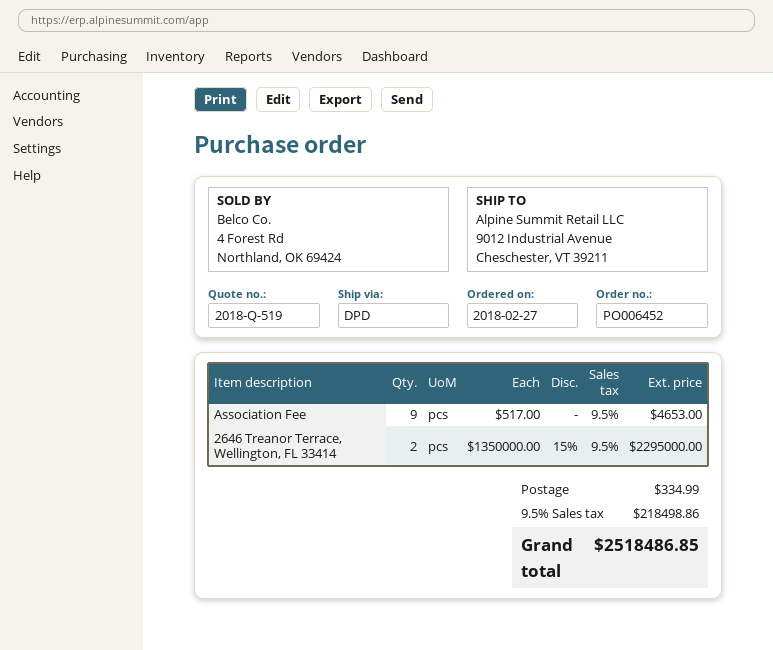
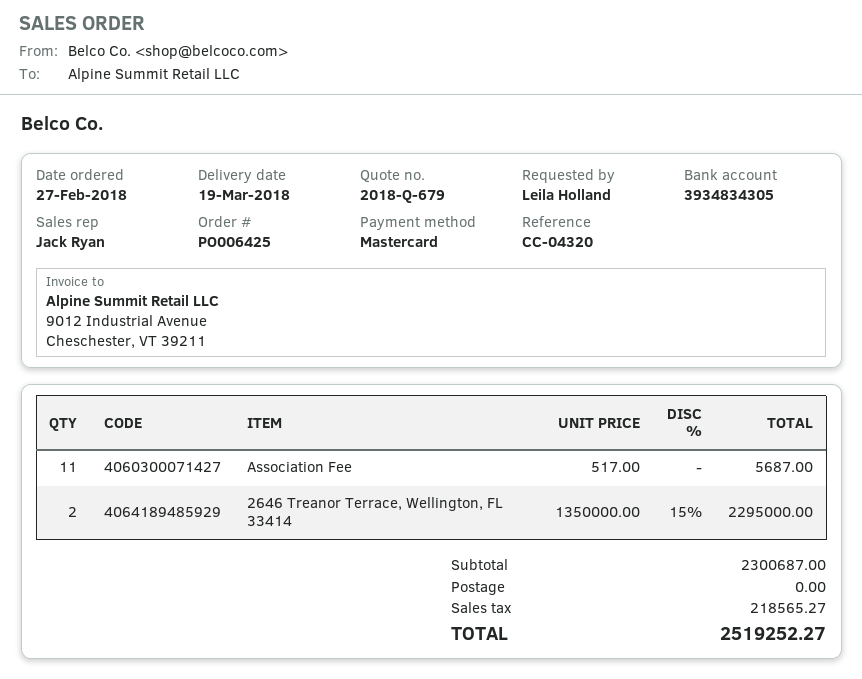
quote number: 2018-Q-519 -> 2018-Q-679
order number: PO006452 -> PO006425
Association Fee: 9 x 517.00 = 4653.00 -> 11 x 517.00 = 5687.00
shipping: 334.99 -> 0.00
tax: 218498.86 -> 218565.27
total: 2518486.85 -> 2519252.27

